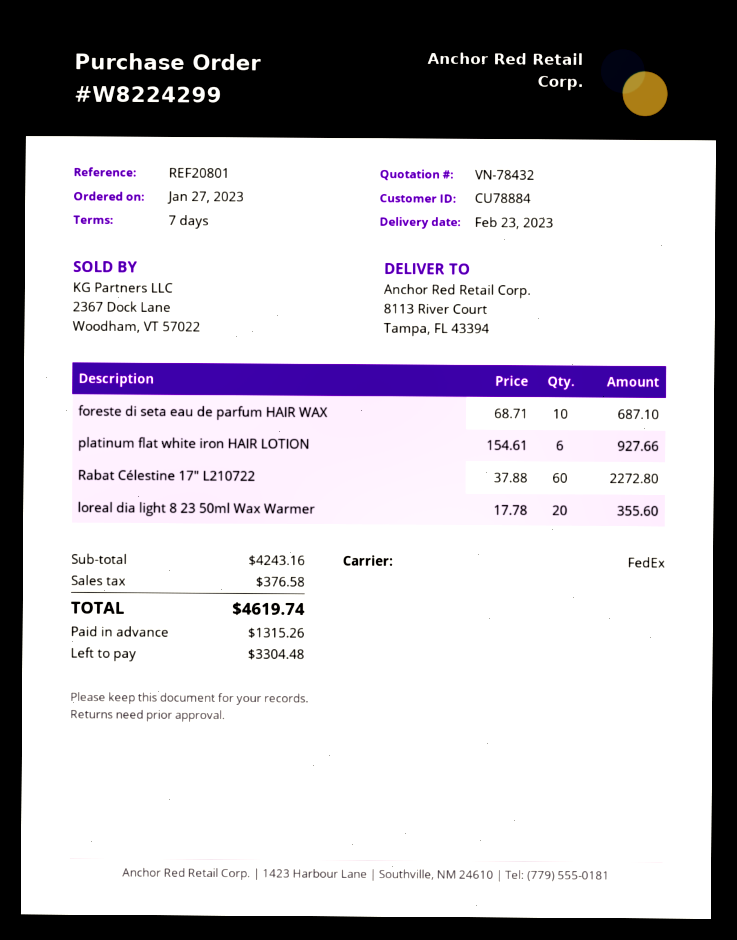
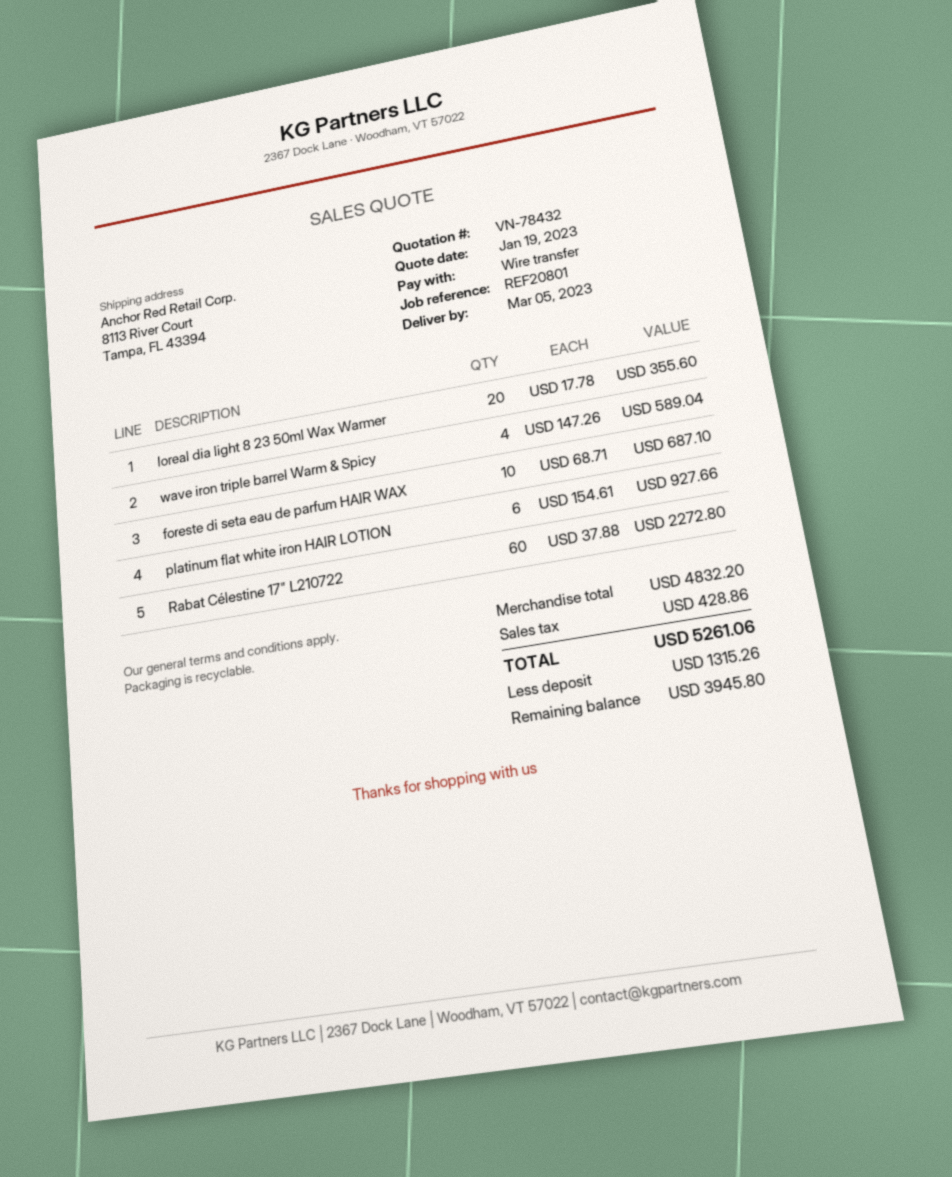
delivery date: 2023-02-23 -> 2023-03-05
wave iron triple barrel Warm & Spicy: none -> 4 x 147.26 = 589.04
subtotal: 4243.16 -> 4832.20
tax: 376.58 -> 428.86
total: 4619.74 -> 5261.06
balance: 3304.48 -> 3945.80

